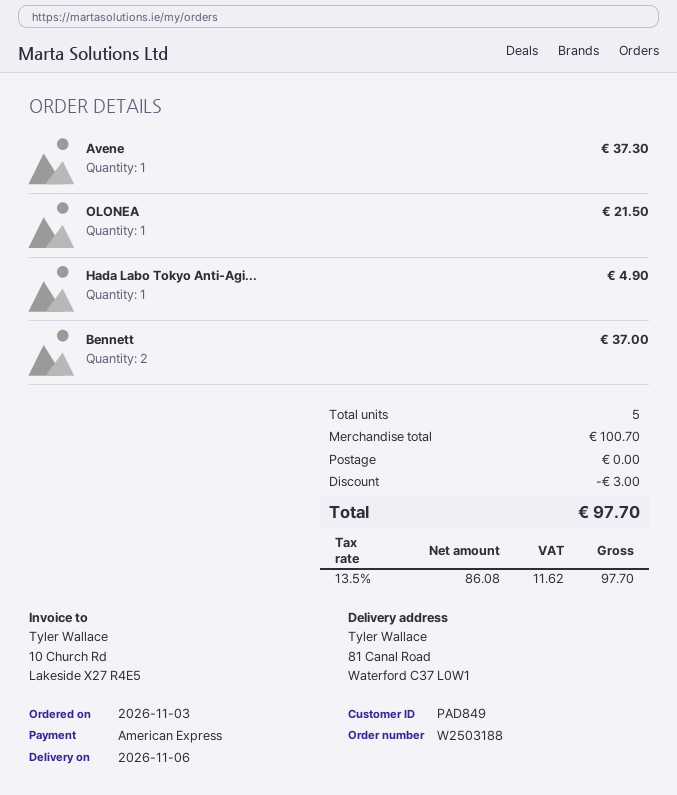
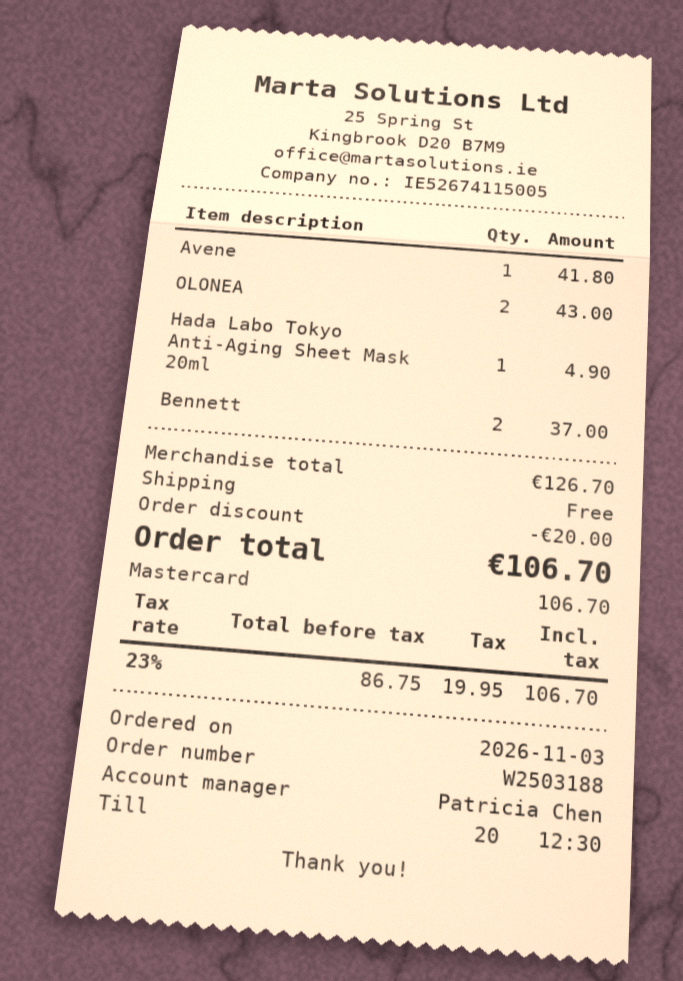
payment method: American Express -> Mastercard
Avene: 1 for 37.30 -> 1 for 41.80
OLONEA: 1 for 21.50 -> 2 for 43.00
subtotal: 100.70 -> 126.70
discount: 3.00 -> 20.00
net: 86.08 -> 86.75
tax: 13.5% = 11.62 -> 23% = 19.95
total: 97.70 -> 106.70

